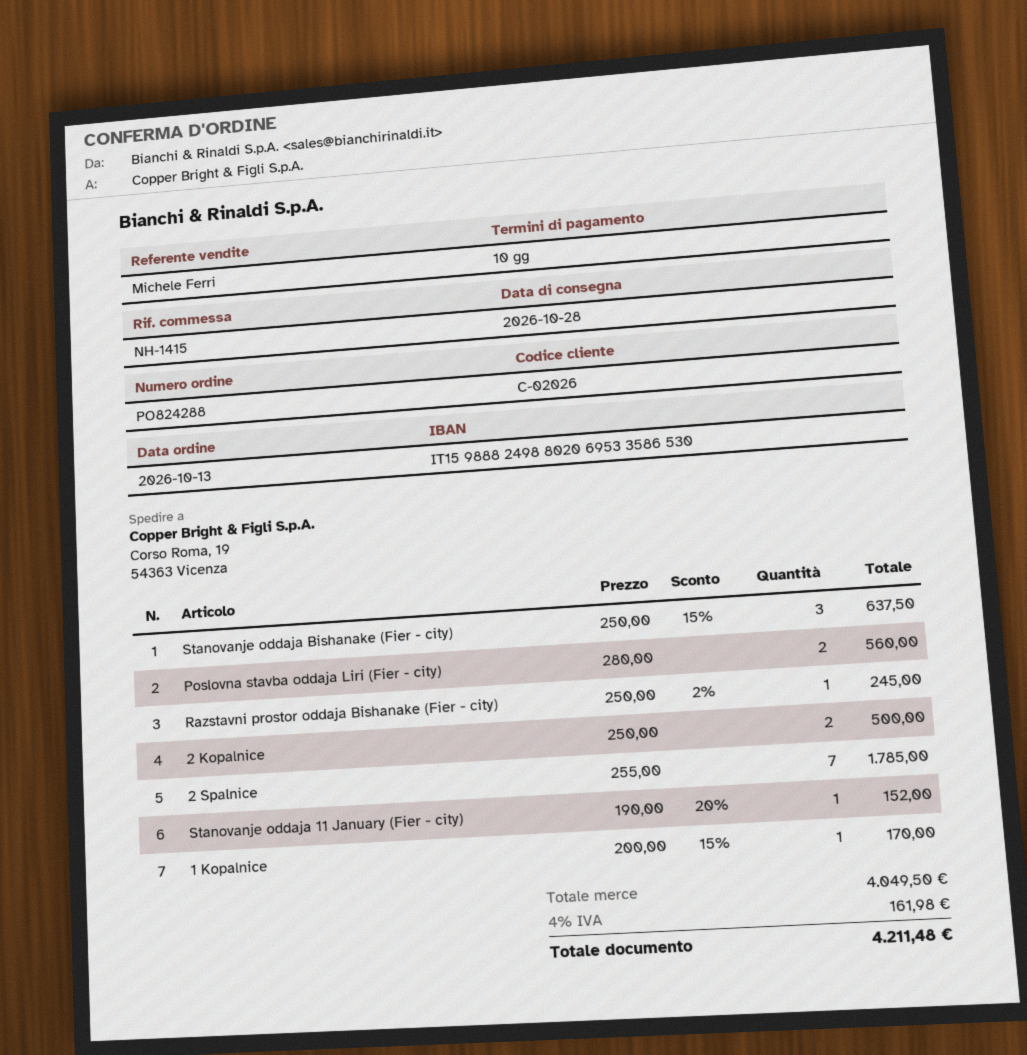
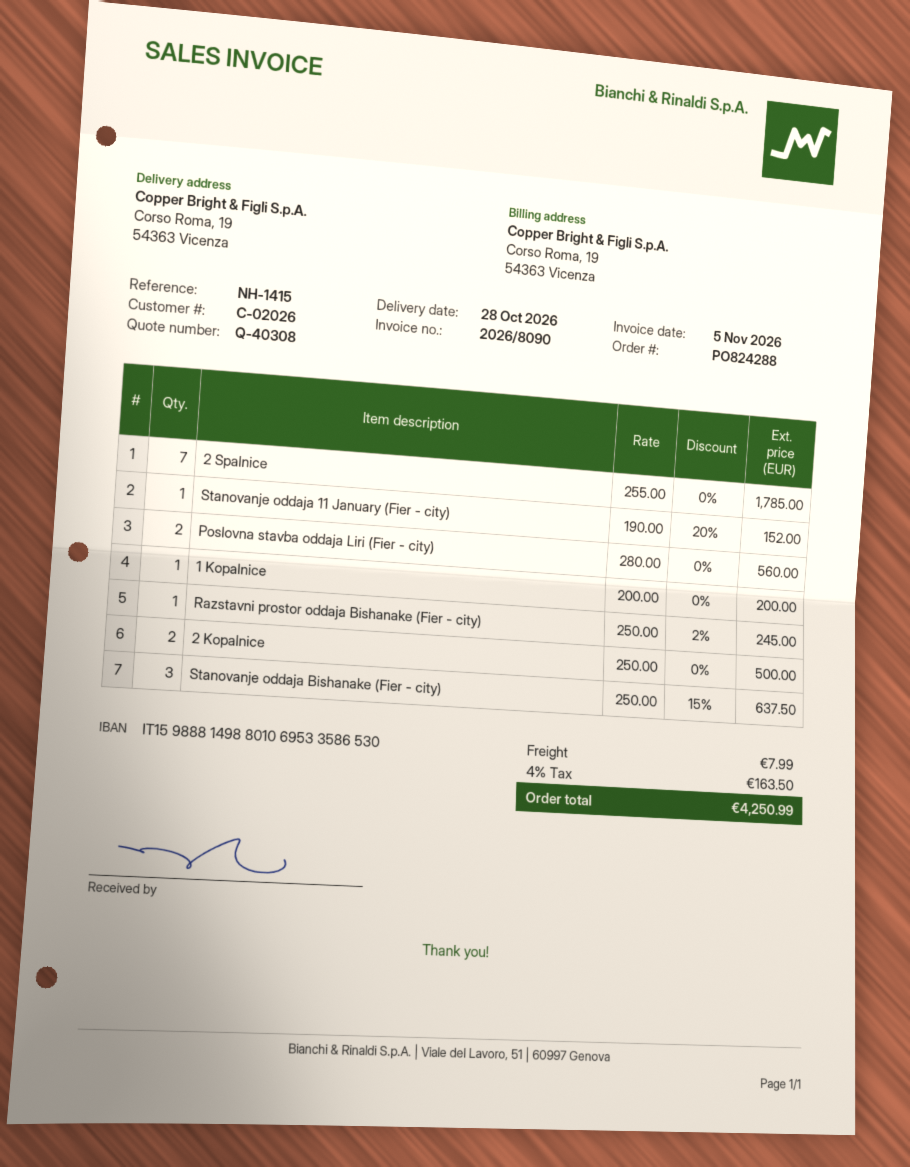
bank account: IT1598882498802069533586530 -> IT1598881498801069533586530
1 Kopalnice: 1 x 200.00 - 15% = 170.00 -> 1 x 200.00 = 200.00
shipping: none -> 7.99
tax: 4% = 161.98 -> 4% = 163.50
total: 4211.48 -> 4250.99

